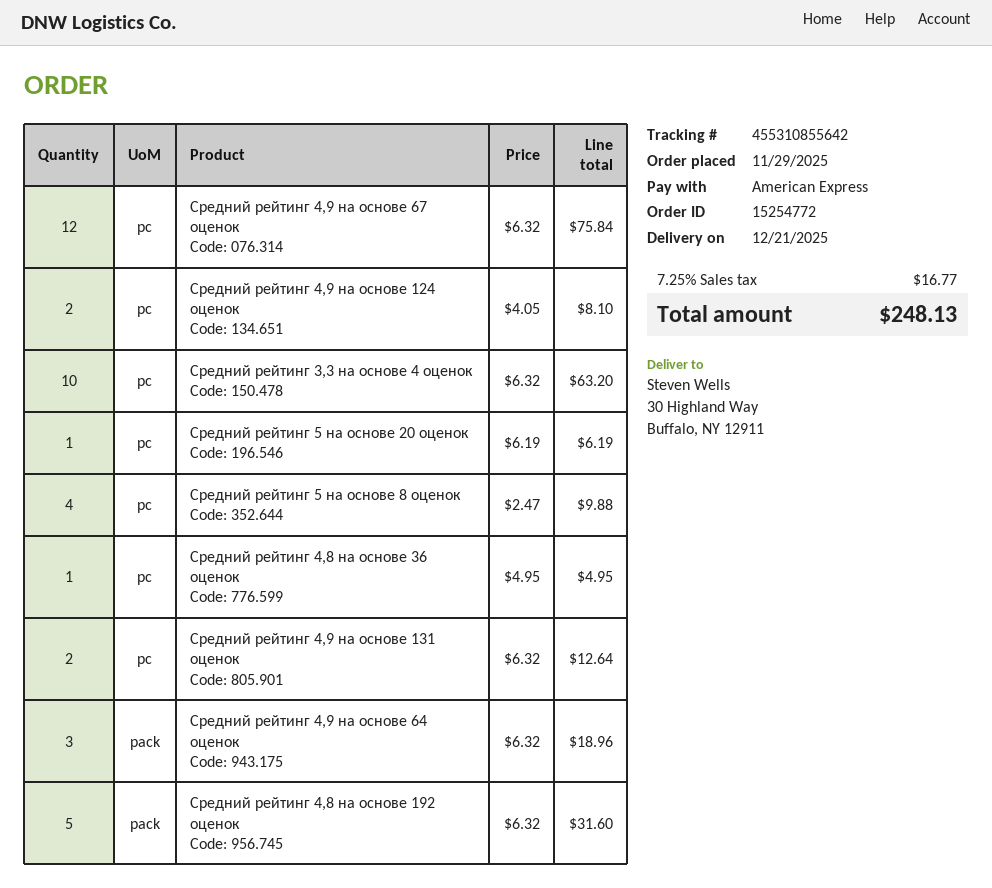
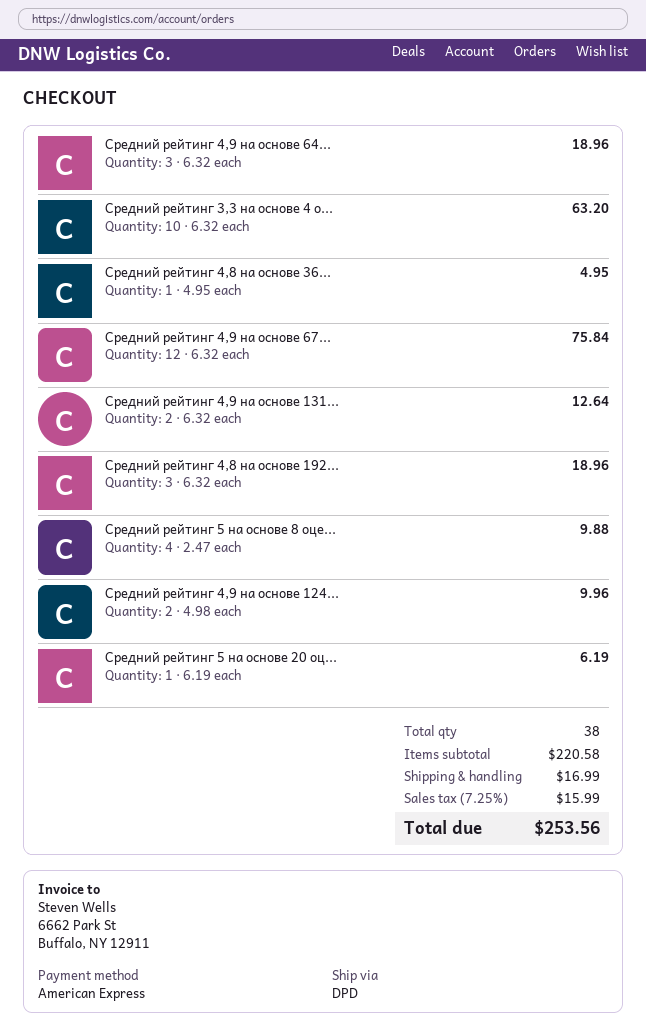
Средний рейтинг 4,9 на основе 124 оценок: 2 x 4.05 = 8.10 -> 2 x 4.98 = 9.96
Средний рейтинг 4,8 на основе 192 оценок: 5 x 6.32 = 31.60 -> 3 x 6.32 = 18.96
shipping: none -> 16.99
tax: 7.25% = 16.77 -> 7.25% = 15.99
total: 248.13 -> 253.56

